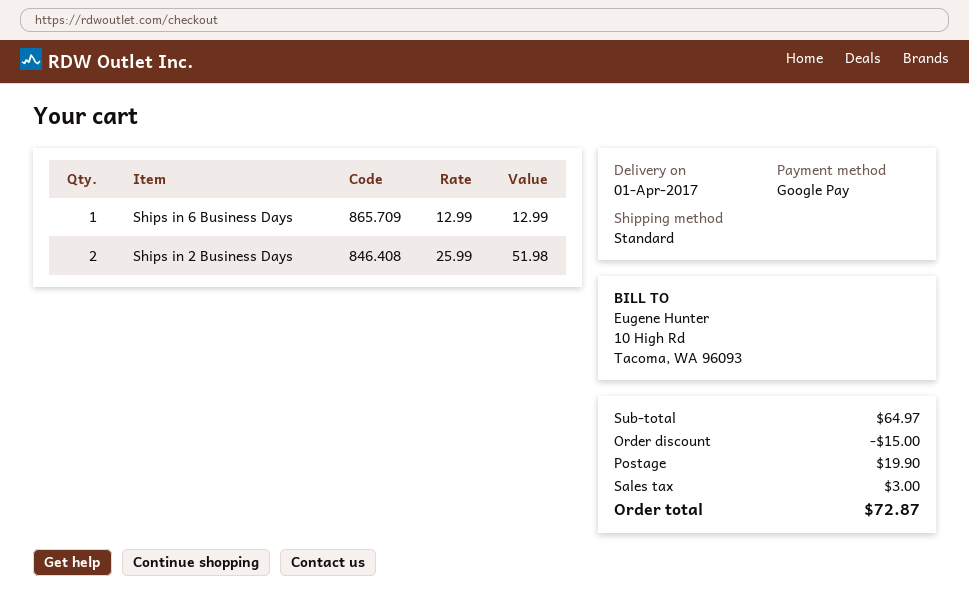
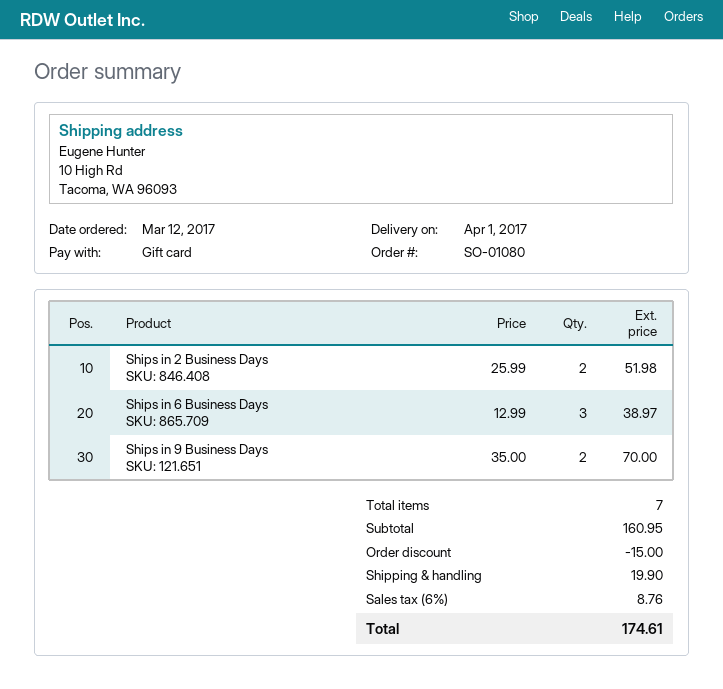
payment method: Google Pay -> gift card
Ships in 6 Business Days: 1 x 12.99 = 12.99 -> 3 x 12.99 = 38.97
Ships in 9 Business Days: none -> 2 x 35.00 = 70.00
subtotal: 64.97 -> 160.95
tax: 3.00 -> 8.76
total: 72.87 -> 174.61

